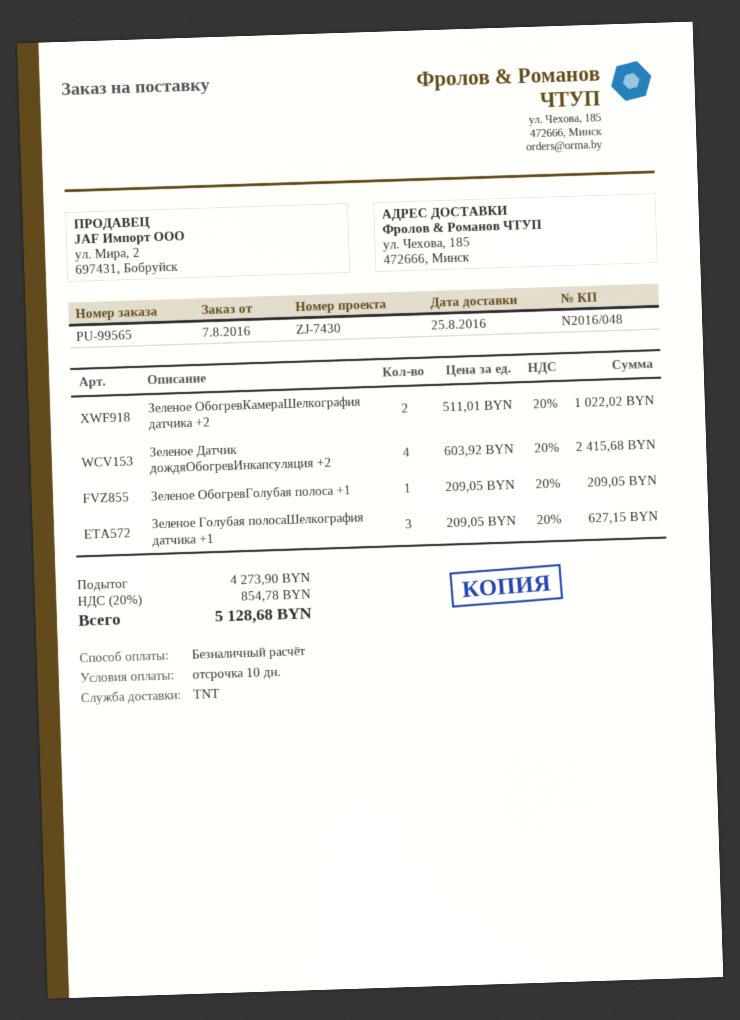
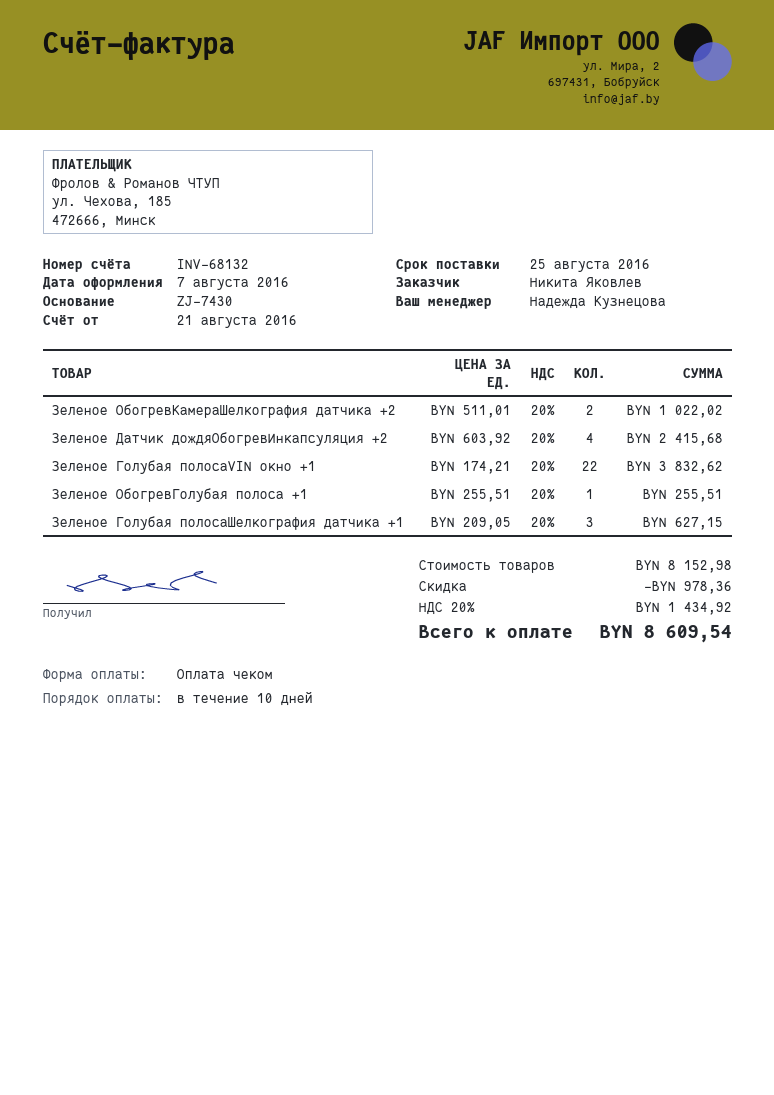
payment method: bank transfer -> cheque
Зеленое ОбогревГолубая полоса +1: 1 x 209.05 = 209.05 -> 1 x 255.51 = 255.51
Зеленое Голубая полосаVIN окно +1: none -> 22 x 174.21 = 3832.62
subtotal: 4273.90 -> 8152.98
discount: none -> 978.36
tax: 20% = 854.78 -> 20% = 1434.92
total: 5128.68 -> 8609.54

